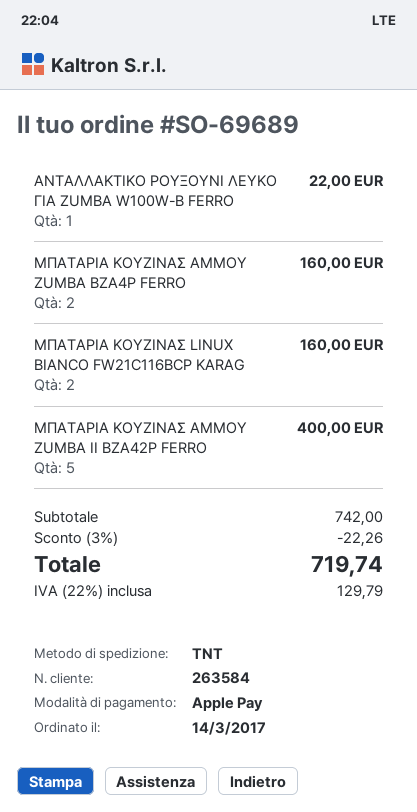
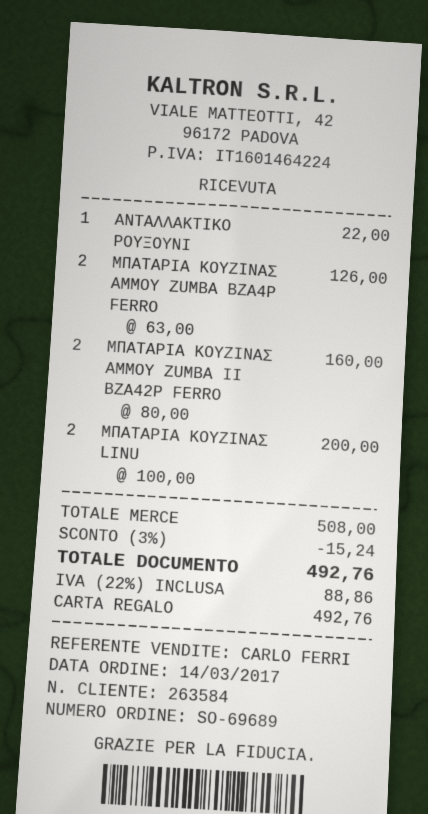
payment method: Apple Pay -> gift card
ΜΠΑΤΑΡΙΑ ΚΟΥΖΙΝΑΣ ΑΜΜΟΥ ZUMBA BZA4P FERRO: 2 for 160.00 -> 2 for 126.00
ΜΠΑΤΑΡΙΑ ΚΟΥΖΙΝΑΣ LINUX BIANCO FW21C116BCP KARAG: 2 for 160.00 -> 2 for 200.00
ΜΠΑΤΑΡΙΑ ΚΟΥΖΙΝΑΣ ΑΜΜΟΥ ZUMBA II BZA42P FERRO: 5 for 400.00 -> 2 for 160.00
subtotal: 742.00 -> 508.00
discount: 3% = 22.26 -> 3% = 15.24
tax: 22% = 129.79 -> 22% = 88.86
total: 719.74 -> 492.76

